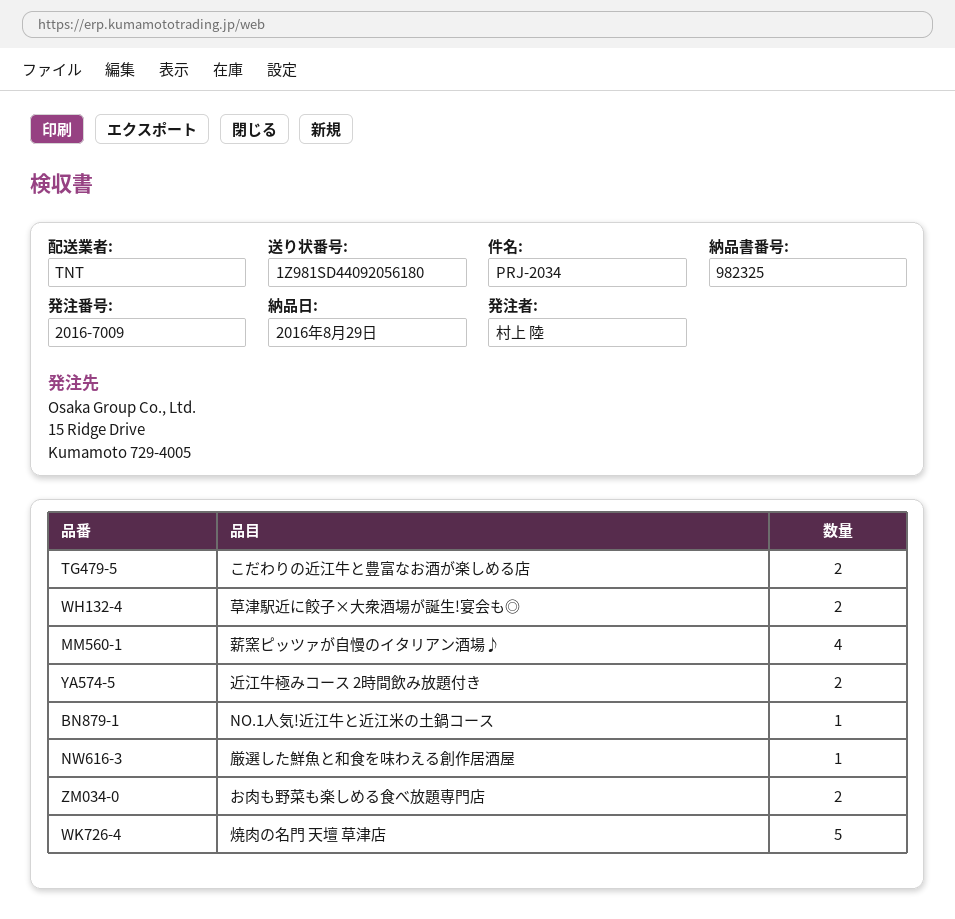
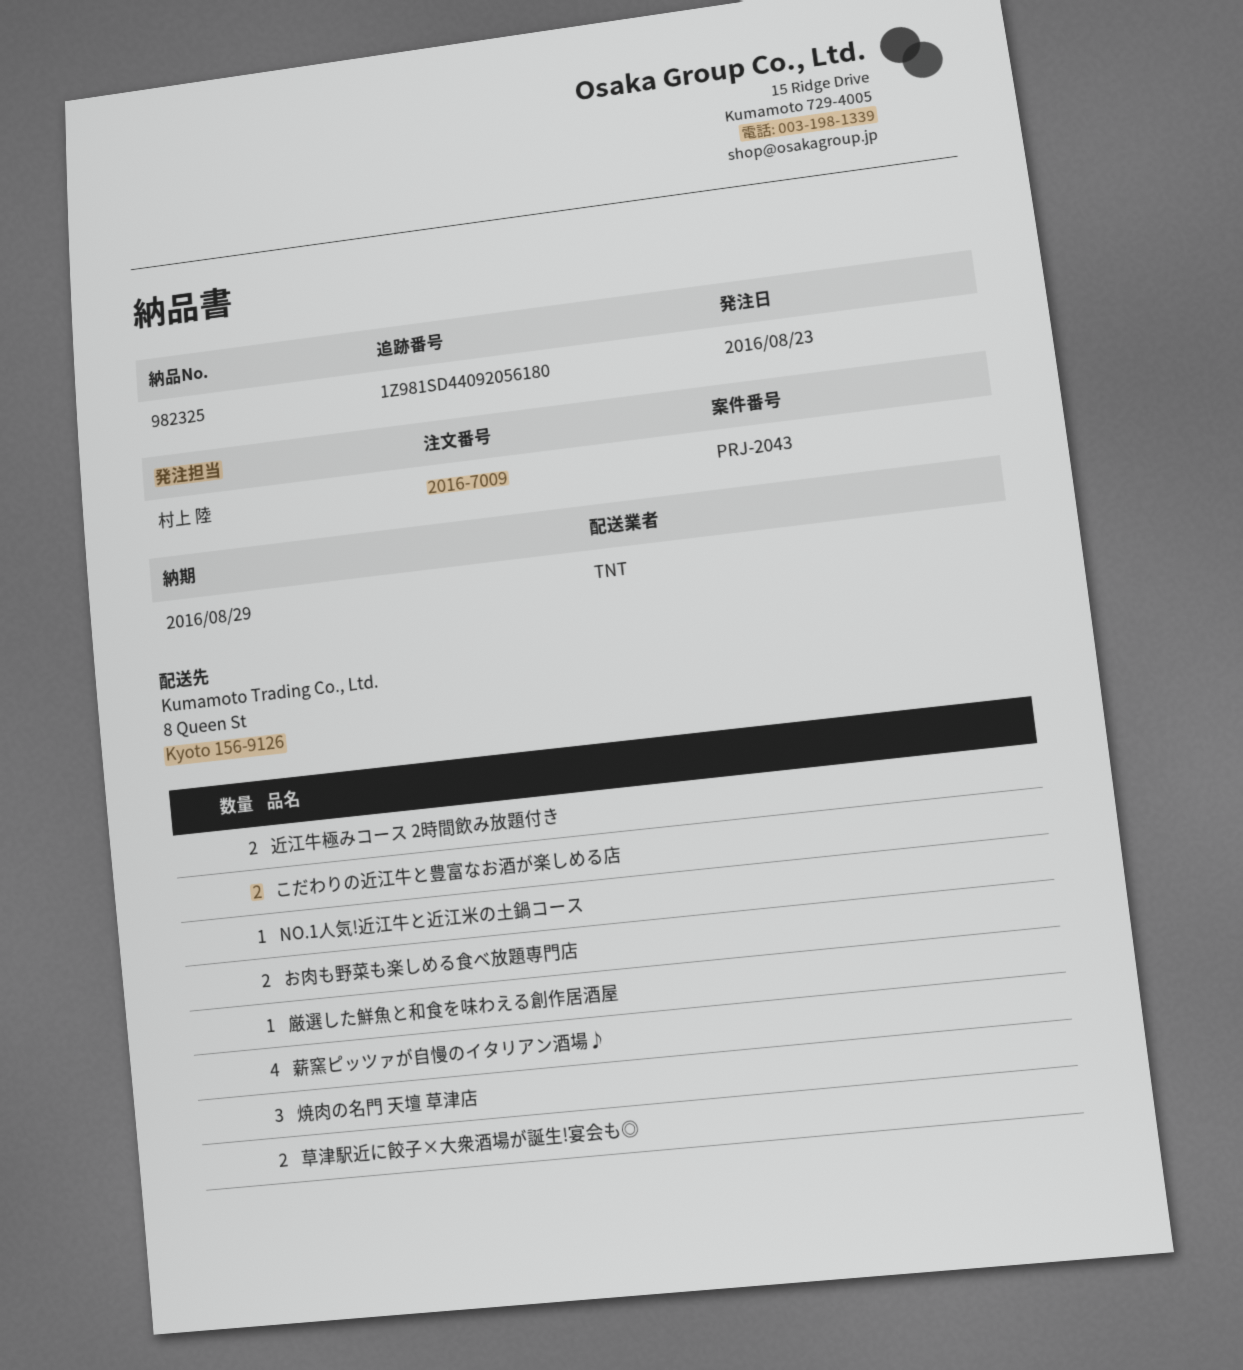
reference: PRJ-2034 -> PRJ-2043
焼肉の名門 天壇 草津店: 5 -> 3

